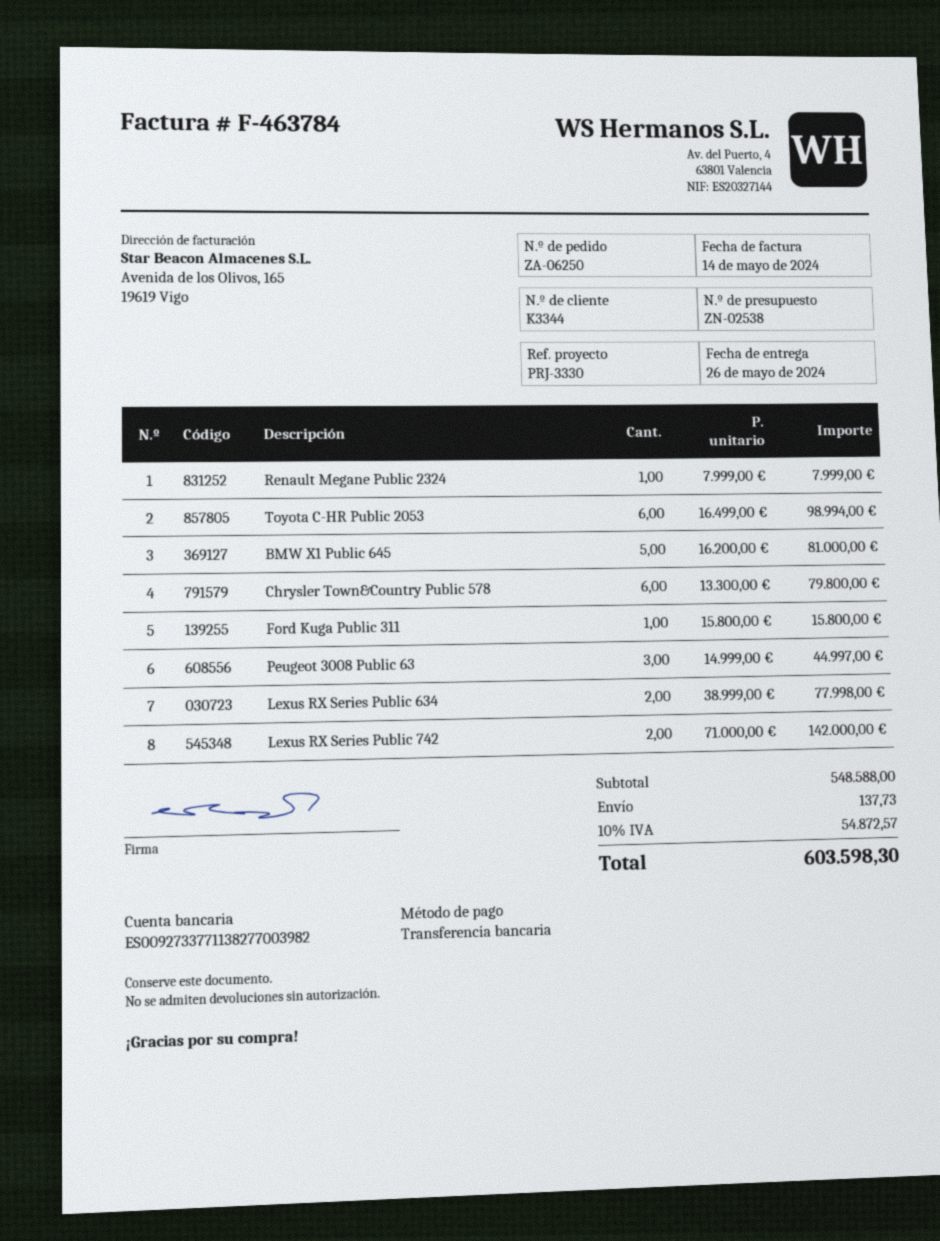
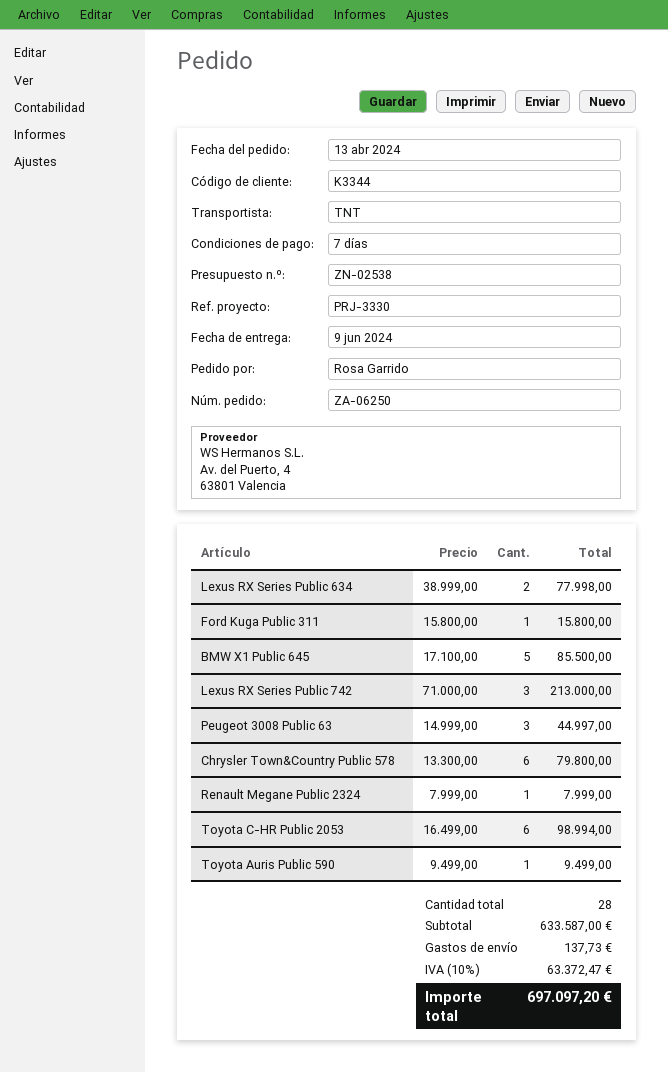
delivery date: 2024-05-26 -> 2024-06-09
BMW X1 Public 645: 5 x 16200.00 = 81000.00 -> 5 x 17100.00 = 85500.00
Lexus RX Series Public 742: 2 x 71000.00 = 142000.00 -> 3 x 71000.00 = 213000.00
Toyota Auris Public 590: none -> 1 x 9499.00 = 9499.00
subtotal: 548588.00 -> 633587.00
tax: 10% = 54872.57 -> 10% = 63372.47
total: 603598.30 -> 697097.20

